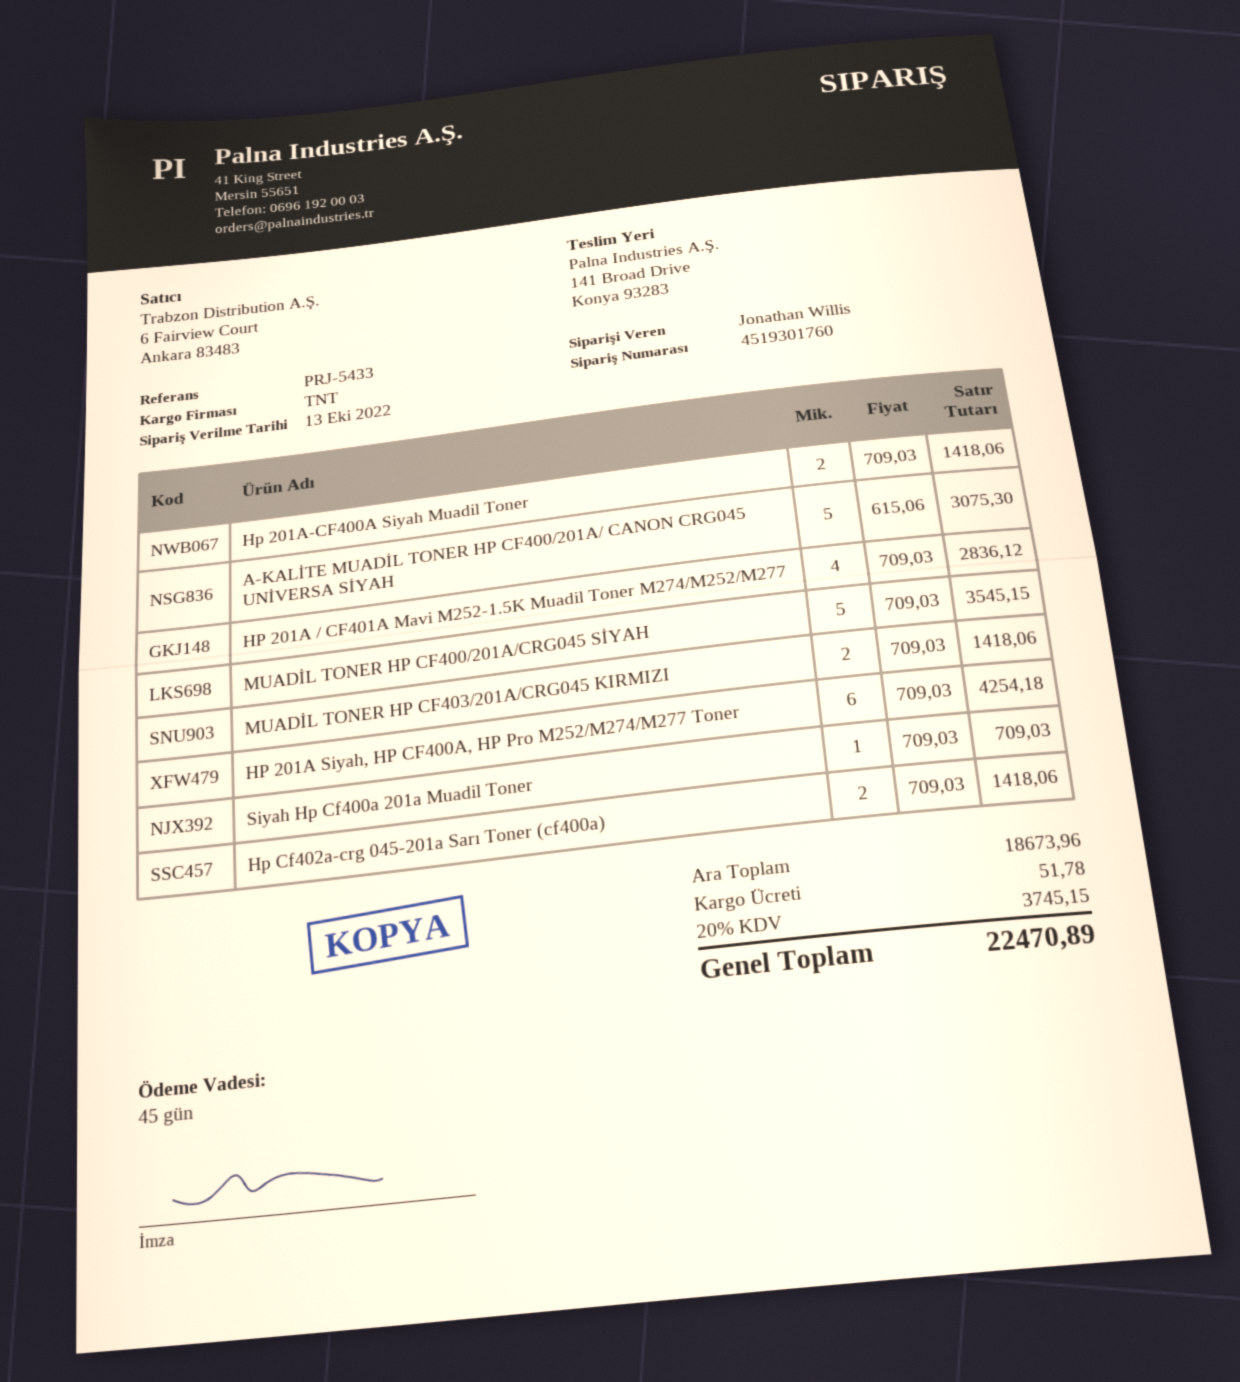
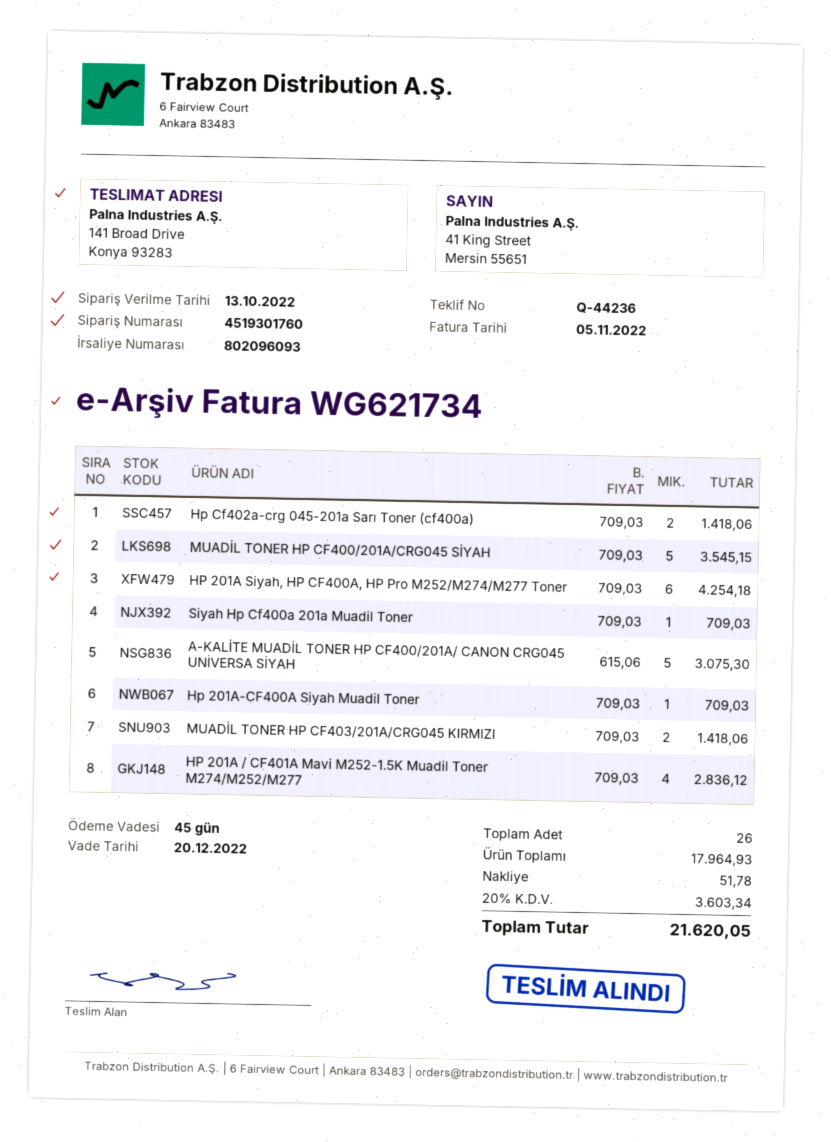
Hp 201A-CF400A Siyah Muadil Toner: 2 x 709.03 = 1418.06 -> 1 x 709.03 = 709.03
subtotal: 18673.96 -> 17964.93
tax: 20% = 3745.15 -> 20% = 3603.34
total: 22470.89 -> 21620.05

